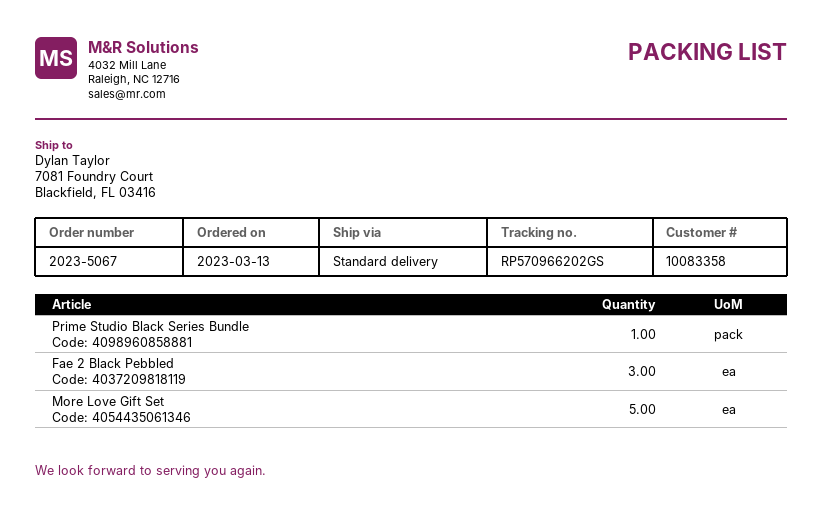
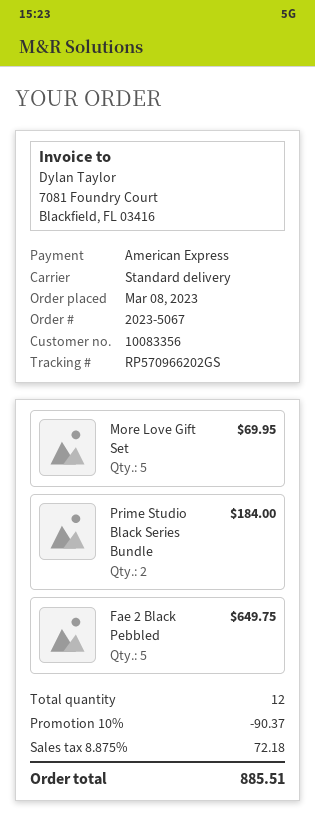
order date: 2023-03-13 -> 2023-03-08
customer number: 10083358 -> 10083356
Prime Studio Black Series Bundle: 1 -> 2
Fae 2 Black Pebbled: 3 -> 5

